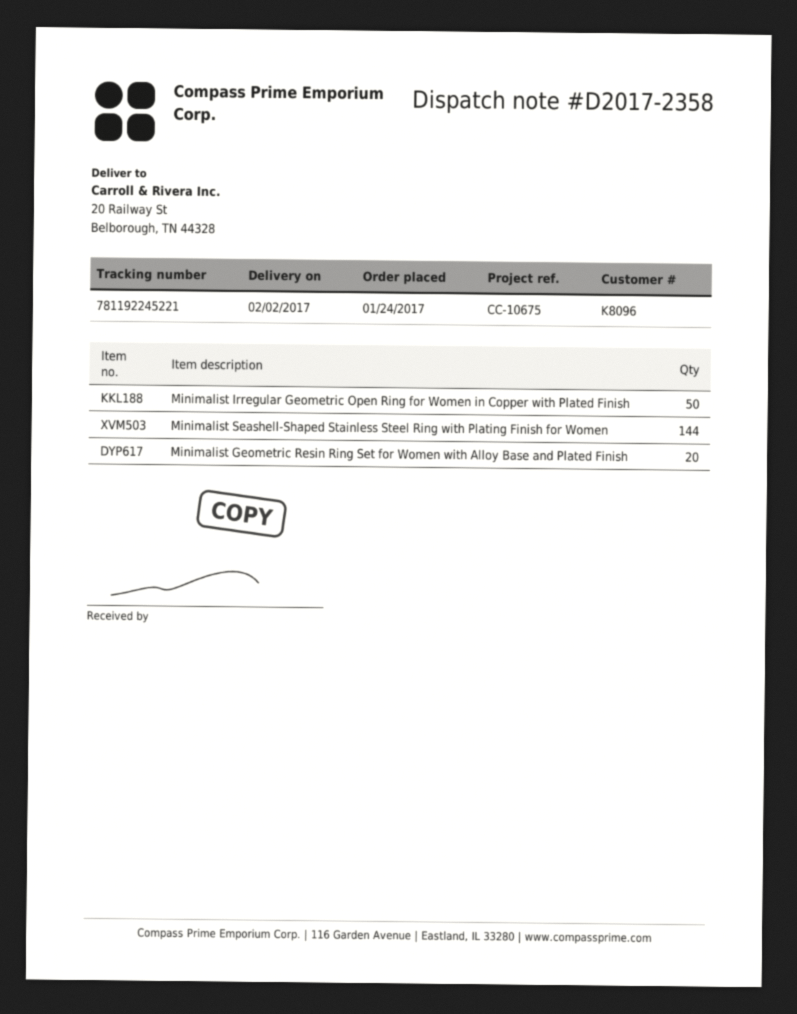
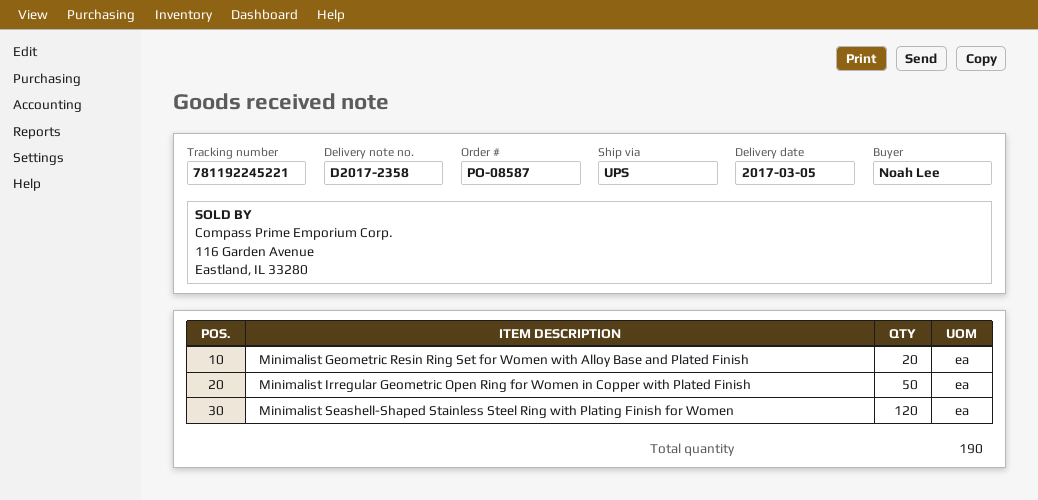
delivery date: 2017-02-02 -> 2017-03-05
Minimalist Seashell-Shaped Stainless Steel Ring with Plating Finish for Women: 144 -> 120

